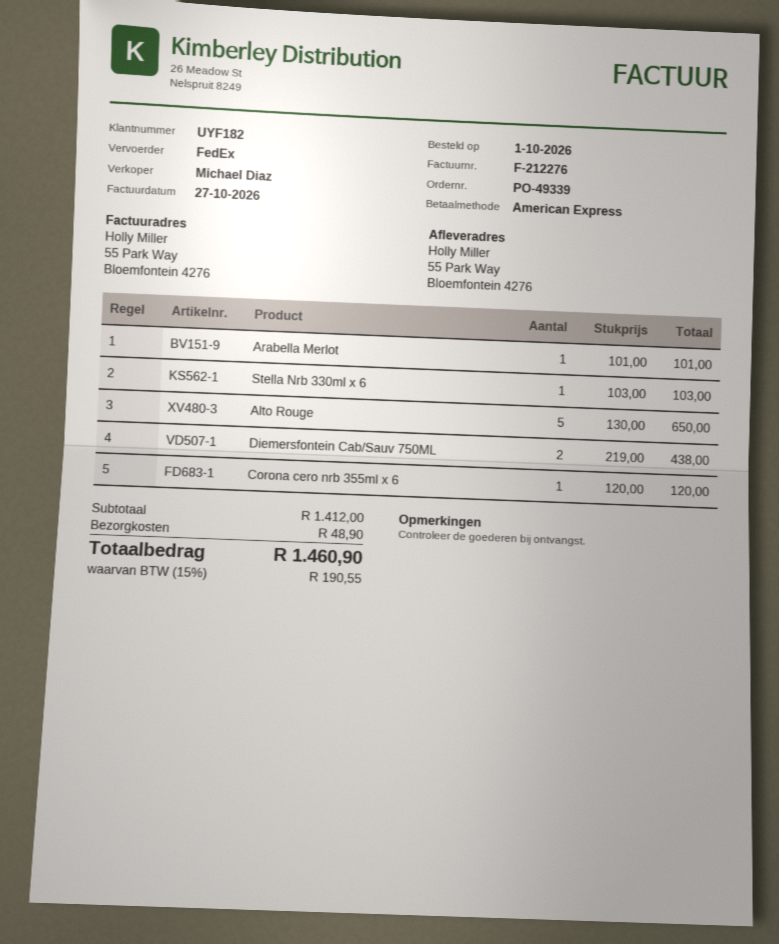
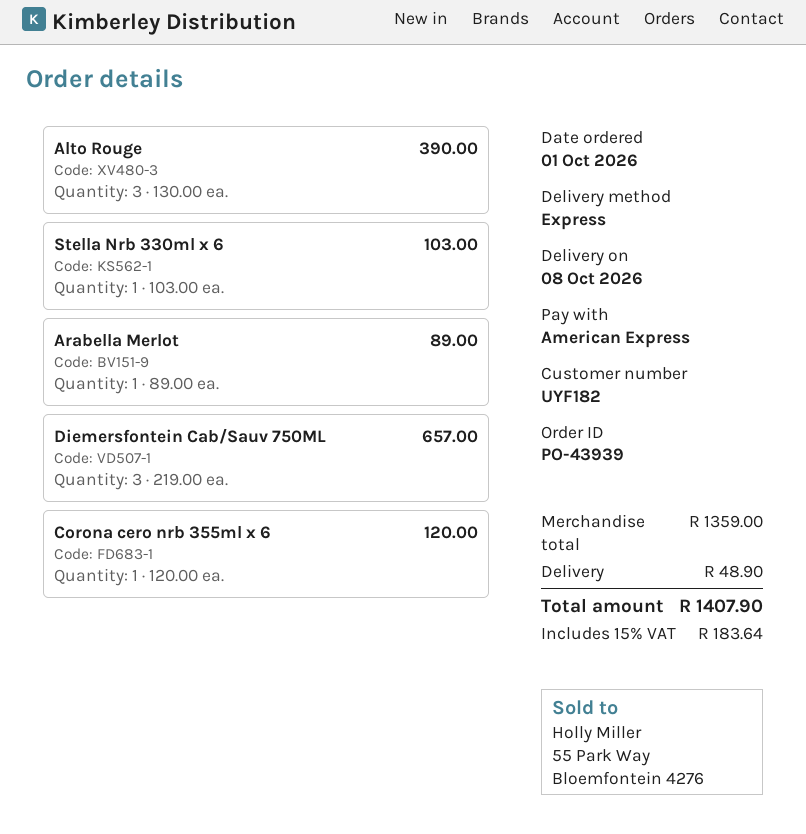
order number: PO-49339 -> PO-43939
shipping method: FedEx -> express
Arabella Merlot: 1 x 101.00 = 101.00 -> 1 x 89.00 = 89.00
Alto Rouge: 5 x 130.00 = 650.00 -> 3 x 130.00 = 390.00
Diemersfontein Cab/Sauv 750ML: 2 x 219.00 = 438.00 -> 3 x 219.00 = 657.00
subtotal: 1412.00 -> 1359.00
tax: 15% = 190.55 -> 15% = 183.64
total: 1460.90 -> 1407.90

